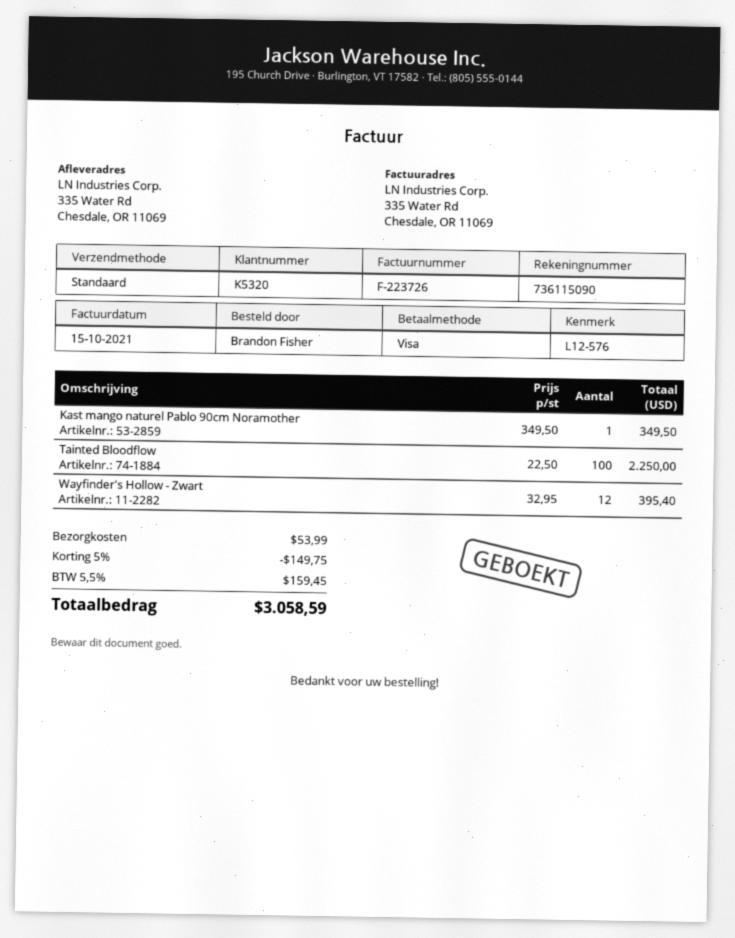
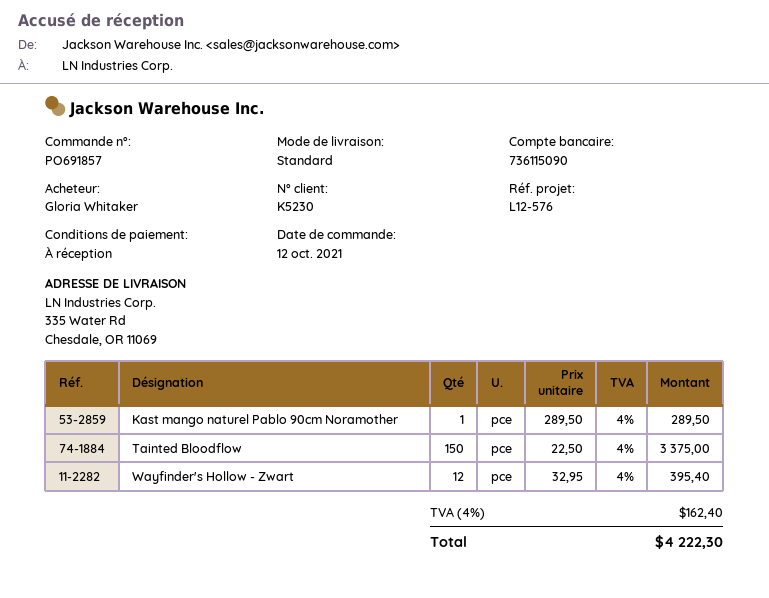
customer number: K5320 -> K5230
ordered by: Brandon Fisher -> Gloria Whitaker
Kast mango naturel Pablo 90cm Noramother: 1 x 349.50 = 349.50 -> 1 x 289.50 = 289.50
Tainted Bloodflow: 100 x 22.50 = 2250.00 -> 150 x 22.50 = 3375.00
discount: 5% = 149.75 -> none
shipping: 53.99 -> none
tax: 5.5% = 159.45 -> 4% = 162.40
total: 3058.59 -> 4222.30

